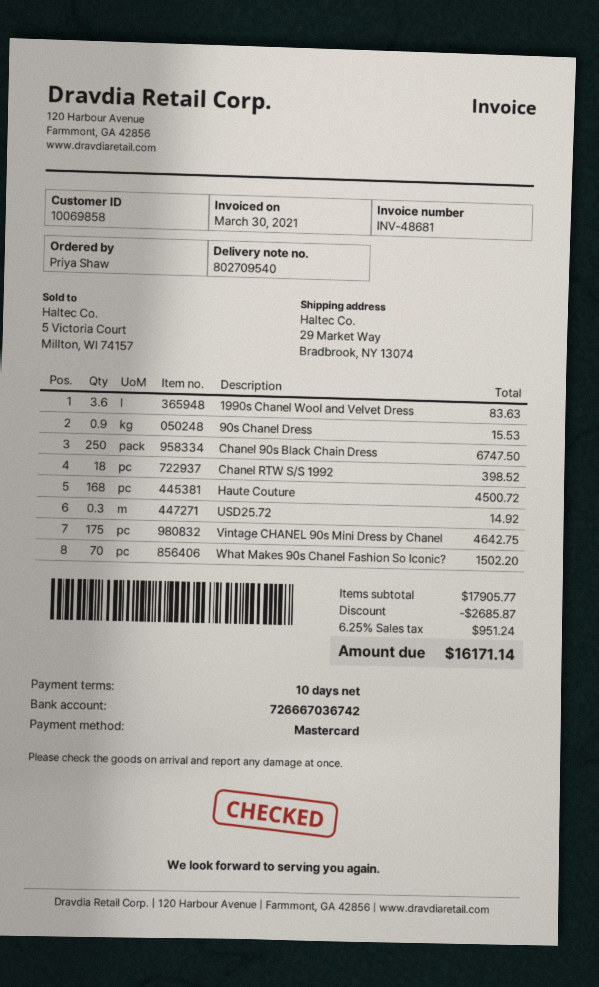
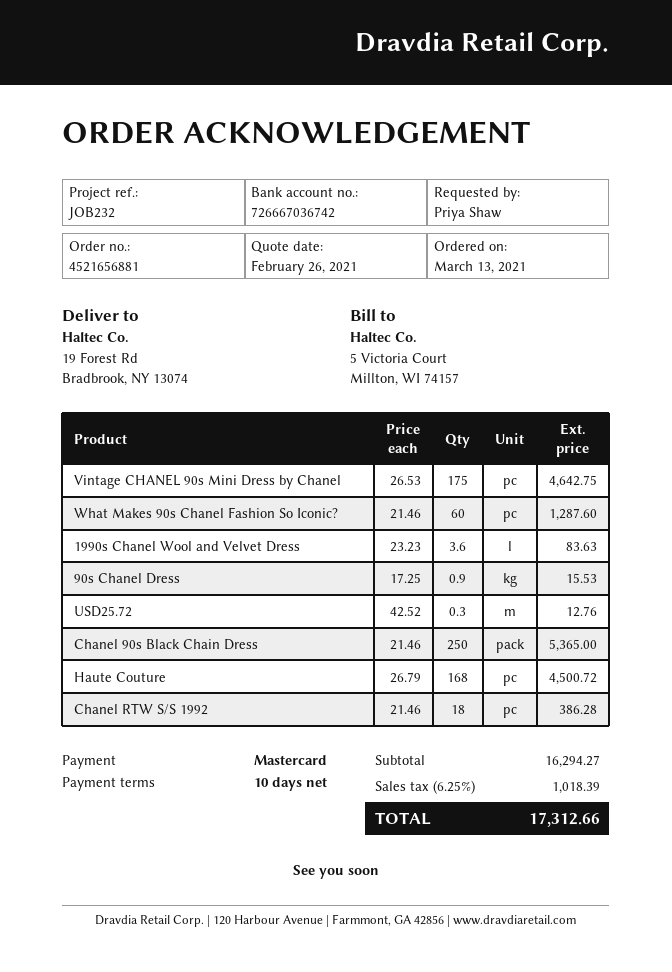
ship to: 29 Market Way, Bradbrook, NY 13074 -> 19 Forest Rd, Bradbrook, NY 13074
Chanel 90s Black Chain Dress: 250 for 6747.50 -> 250 for 5365.00
Chanel RTW S/S 1992: 18 for 398.52 -> 18 for 386.28
USD25.72: 0.3 for 14.92 -> 0.3 for 12.76
What Makes 90s Chanel Fashion So Iconic?: 70 for 1502.20 -> 60 for 1287.60
subtotal: 17905.77 -> 16294.27
discount: 2685.87 -> none
tax: 6.25% = 951.24 -> 6.25% = 1018.39
total: 16171.14 -> 17312.66

